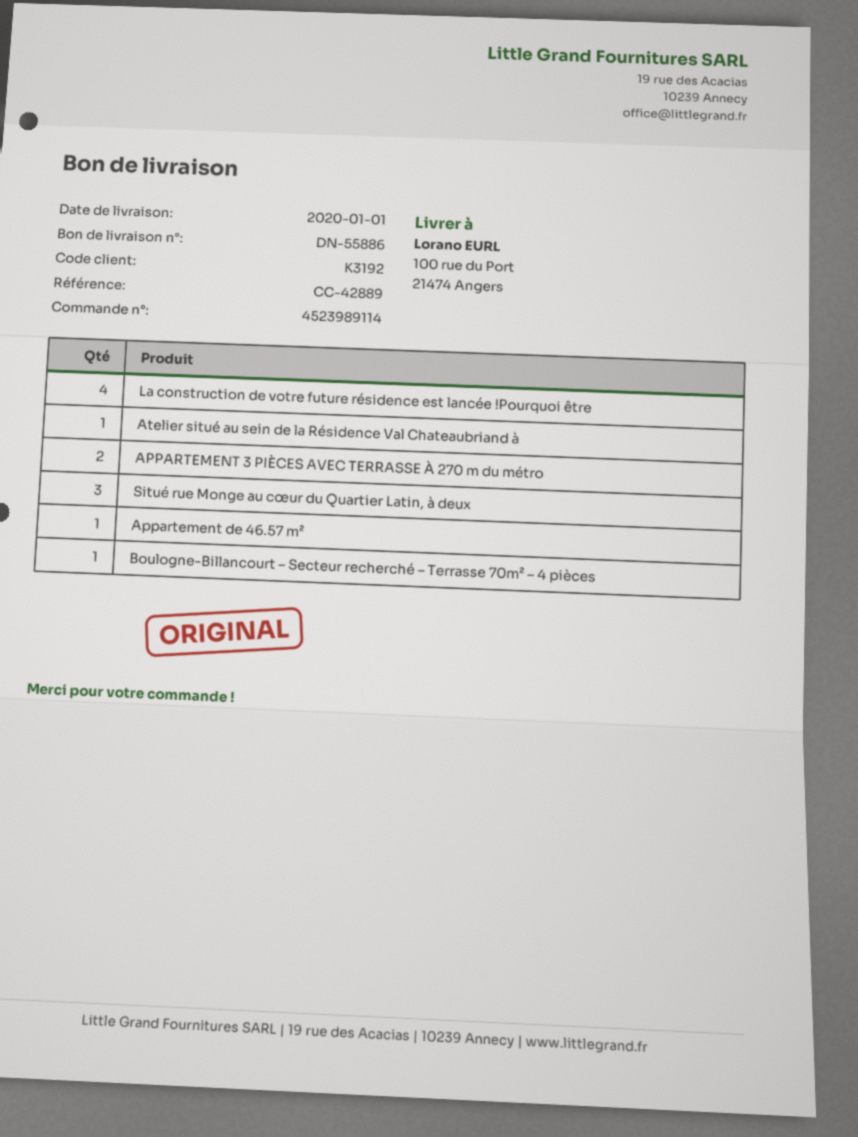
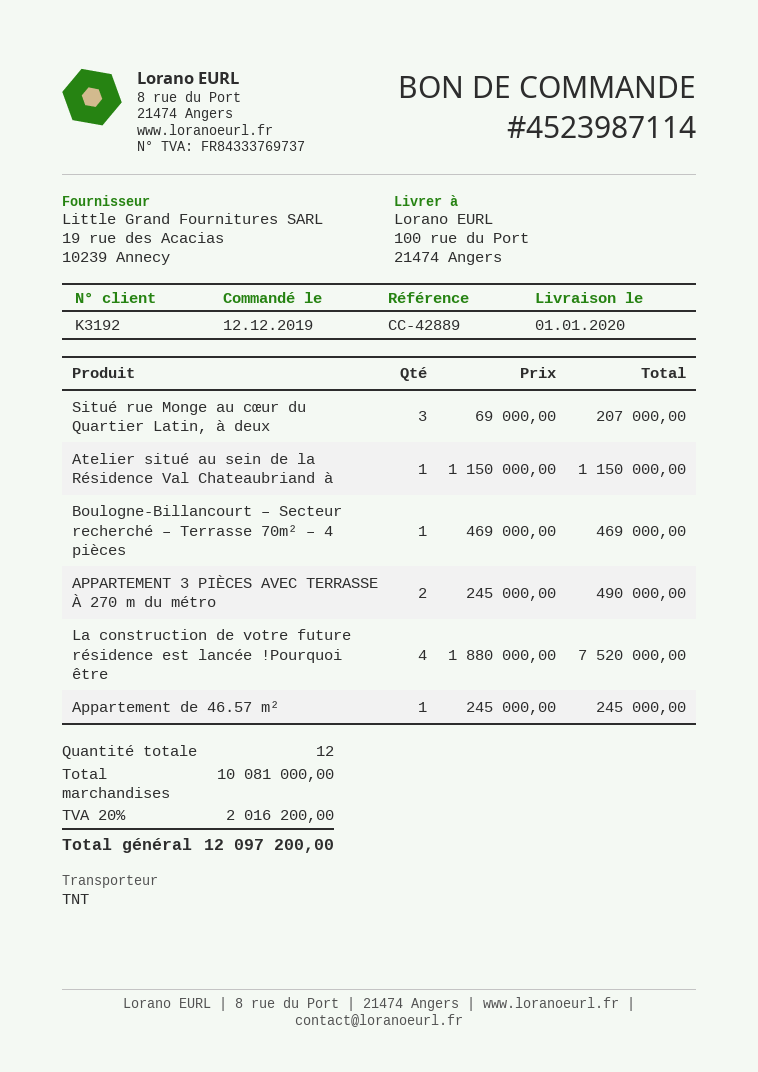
order number: 4523989114 -> 4523987114

